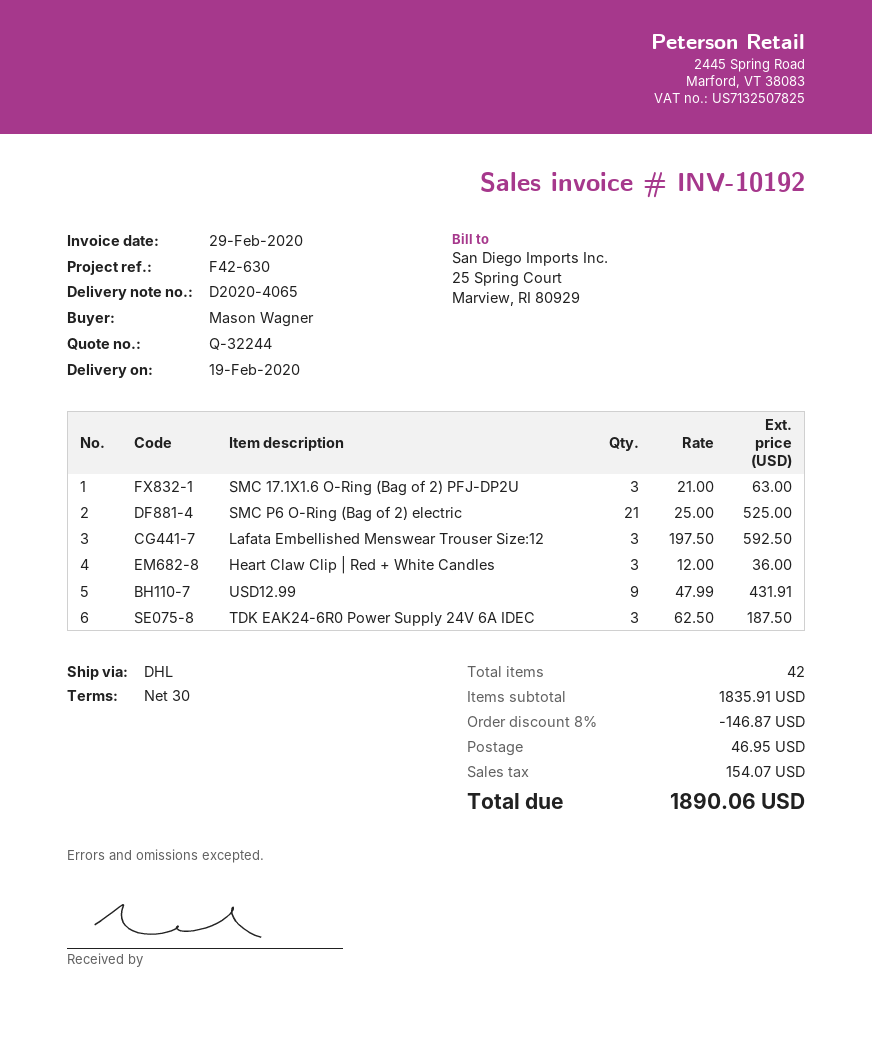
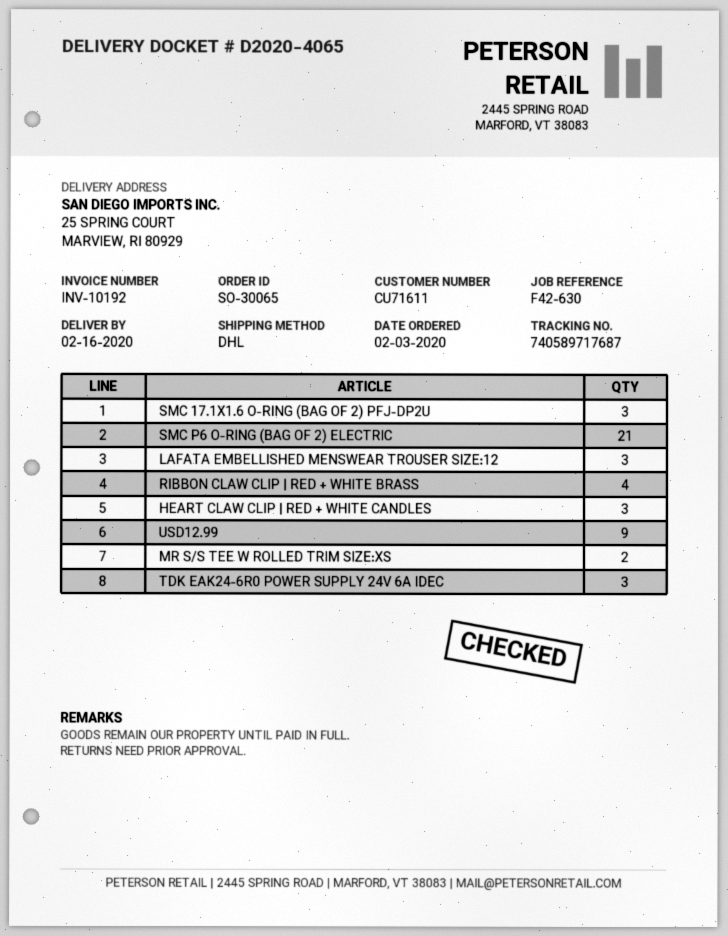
delivery date: 2020-02-19 -> 2020-02-16
RIBBON CLAW CLIP | RED + WHITE BRASS: none -> 4
MR S/S TEE W ROLLED TRIM SIZE:XS: none -> 2

